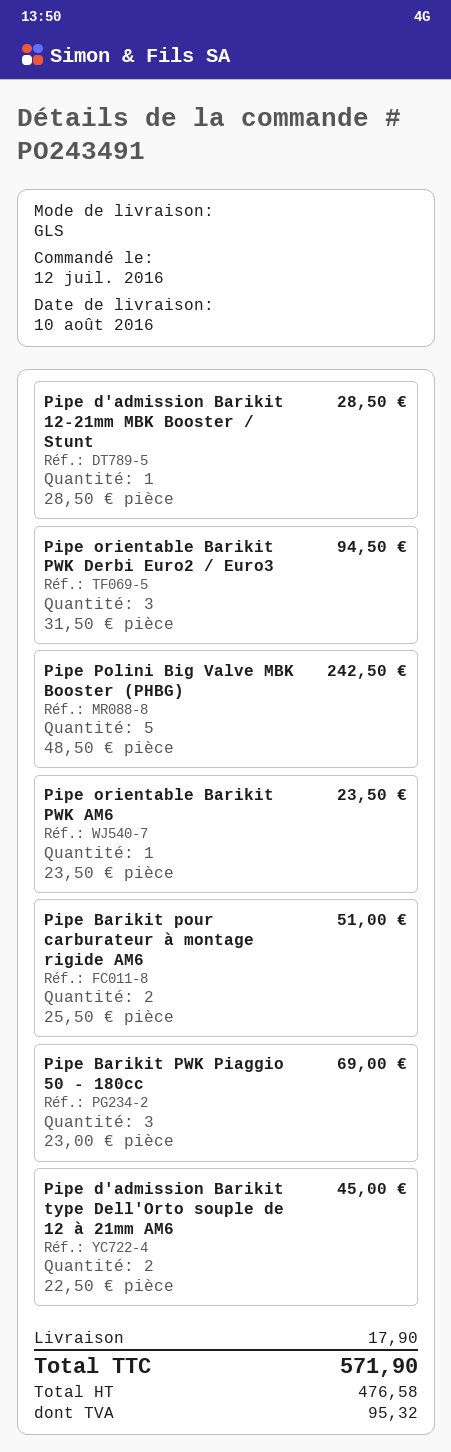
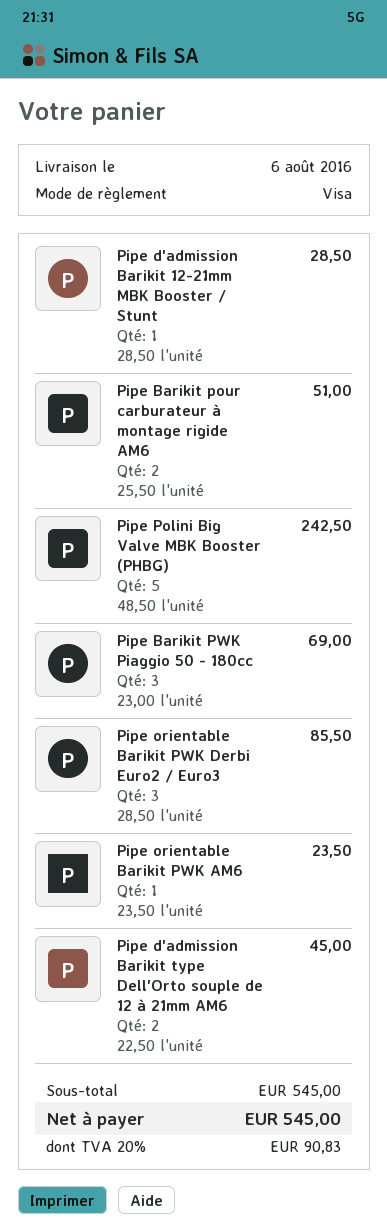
delivery date: 2016-08-10 -> 2016-08-06
Pipe orientable Barikit PWK Derbi Euro2 / Euro3: 3 x 31.50 = 94.50 -> 3 x 28.50 = 85.50
shipping: 17.90 -> none
tax: 95.32 -> 90.83
total: 571.90 -> 545.00

